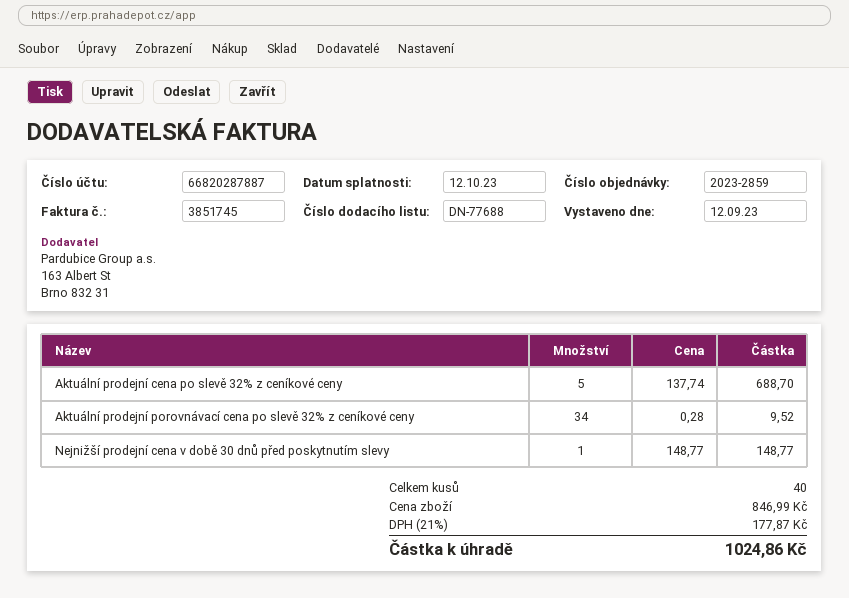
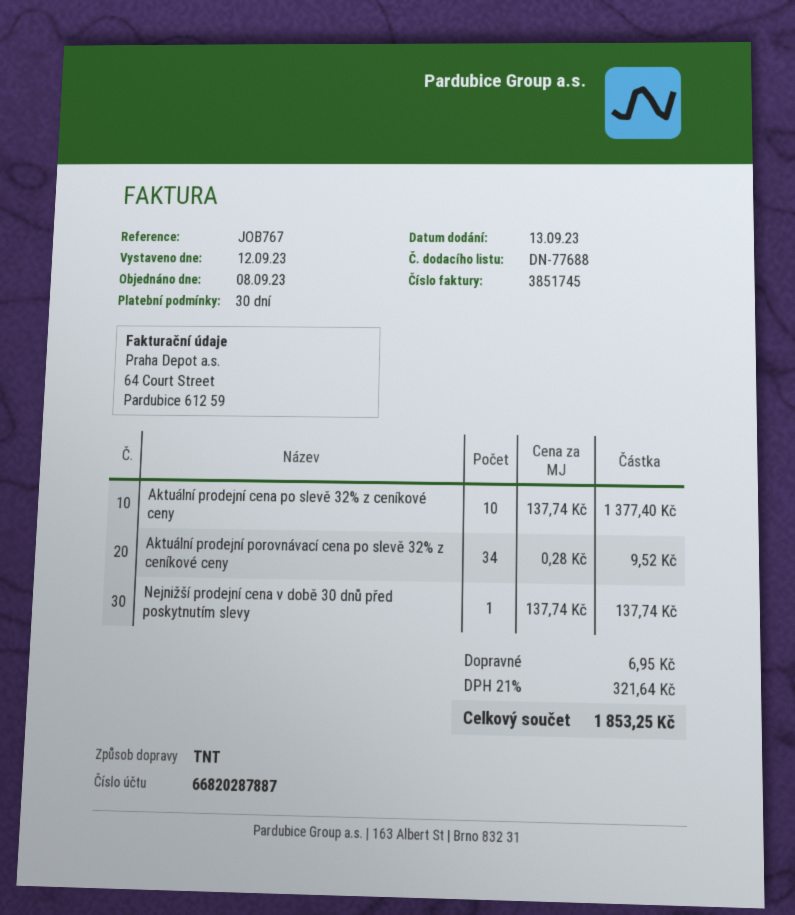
Aktuální prodejní cena po slevě 32% z ceníkové ceny: 5 x 137.74 = 688.70 -> 10 x 137.74 = 1377.40
Nejnižší prodejní cena v době 30 dnů před poskytnutím slevy: 1 x 148.77 = 148.77 -> 1 x 137.74 = 137.74
shipping: none -> 6.95
tax: 21% = 177.87 -> 21% = 321.64
total: 1024.86 -> 1853.25

